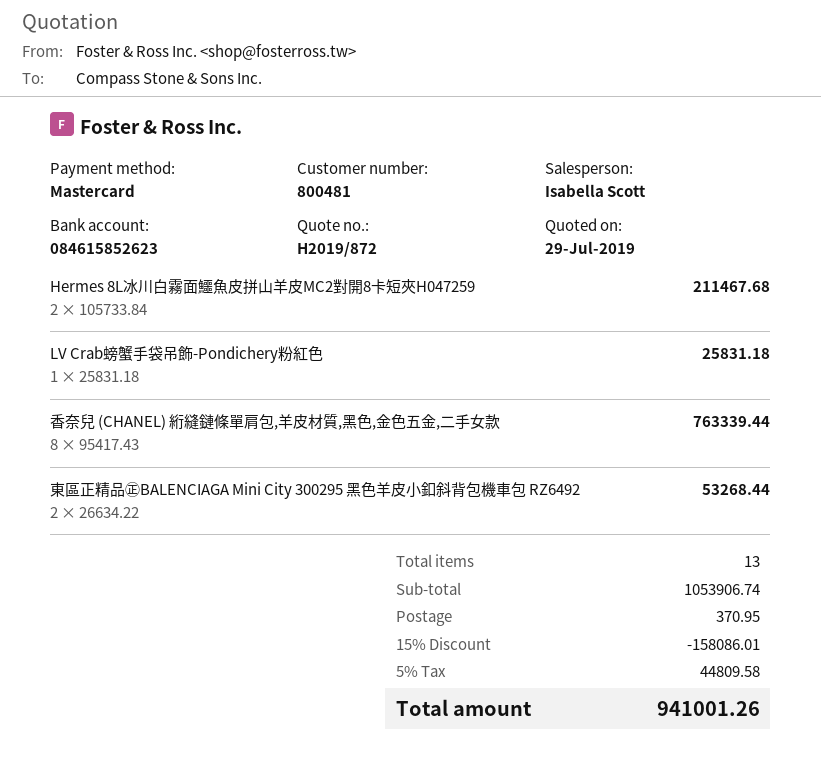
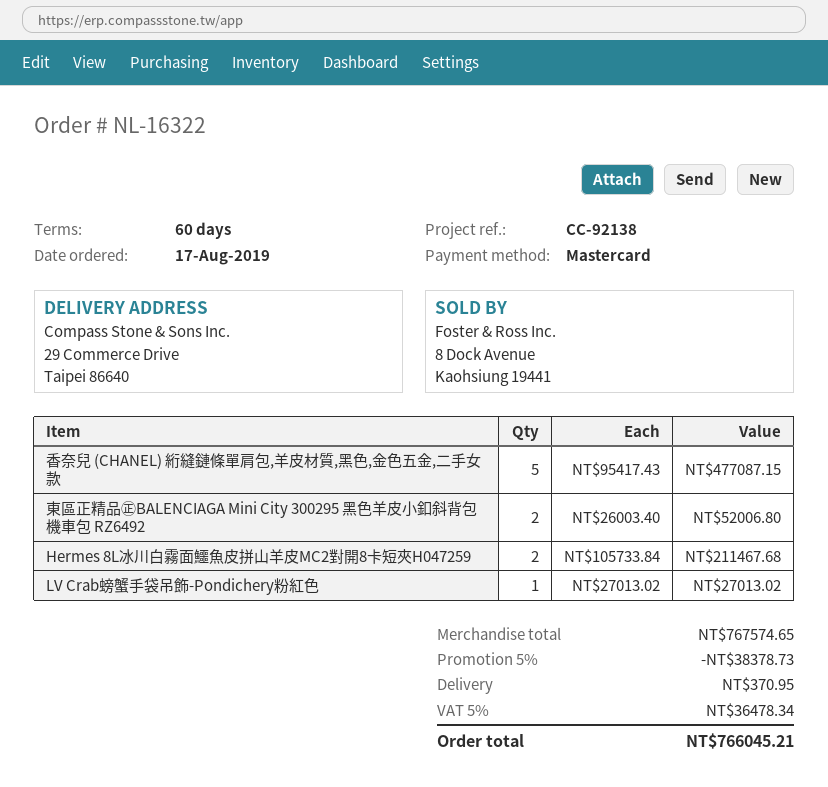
LV Crab螃蟹手袋吊飾-Pondichery粉紅色: 1 x 25831.18 = 25831.18 -> 1 x 27013.02 = 27013.02
香奈兒 (CHANEL) 絎縫鏈條單肩包,羊皮材質,黑色,金色五金,二手女款: 8 x 95417.43 = 763339.44 -> 5 x 95417.43 = 477087.15
東區正精品㊣BALENCIAGA Mini City 300295 黑色羊皮小釦斜背包機車包 RZ6492: 2 x 26634.22 = 53268.44 -> 2 x 26003.40 = 52006.80
subtotal: 1053906.74 -> 767574.65
discount: 15% = 158086.01 -> 5% = 38378.73
tax: 5% = 44809.58 -> 5% = 36478.34
total: 941001.26 -> 766045.21

